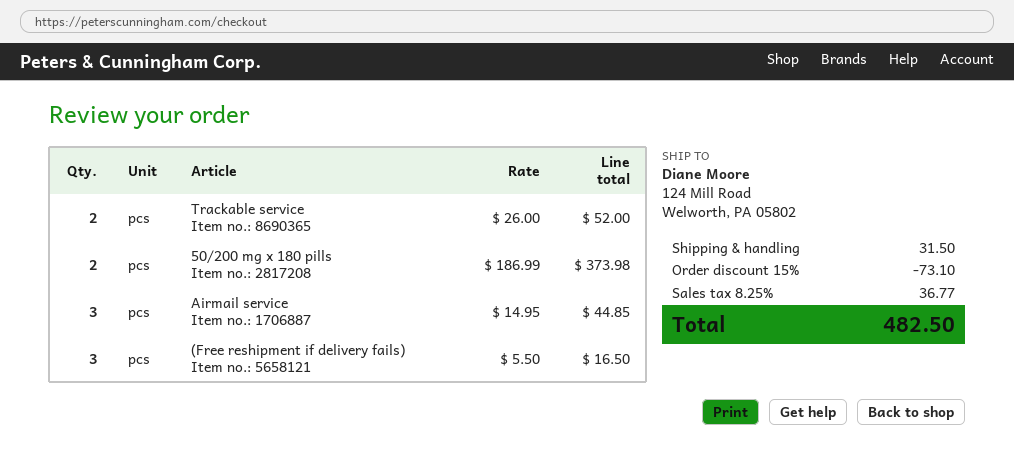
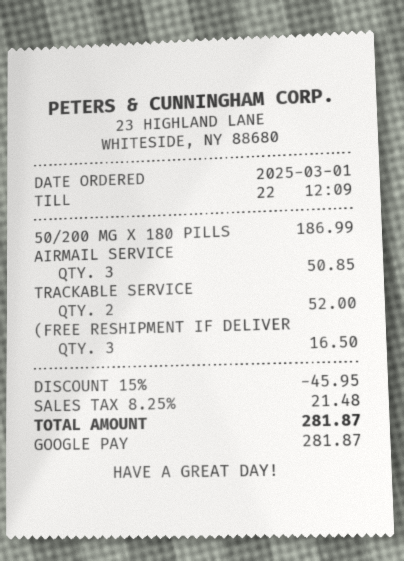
50/200 mg x 180 pills: 2 for 373.98 -> 1 for 186.99
Airmail service: 3 for 44.85 -> 3 for 50.85
discount: 15% = 73.10 -> 15% = 45.95
shipping: 31.50 -> none
tax: 8.25% = 36.77 -> 8.25% = 21.48
total: 482.50 -> 281.87

